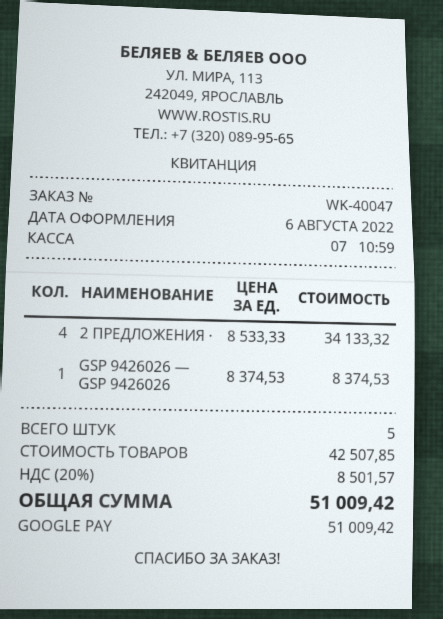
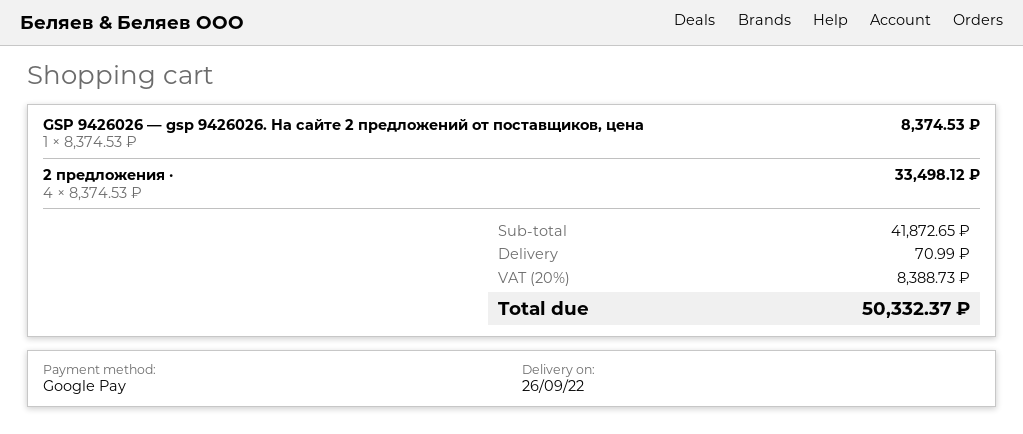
2 ПРЕДЛОЖЕНИЯ ·: 4 x 8533.33 = 34133.32 -> 4 x 8374.53 = 33498.12
subtotal: 42507.85 -> 41872.65
shipping: none -> 70.99
tax: 20% = 8501.57 -> 20% = 8388.73
total: 51009.42 -> 50332.37

